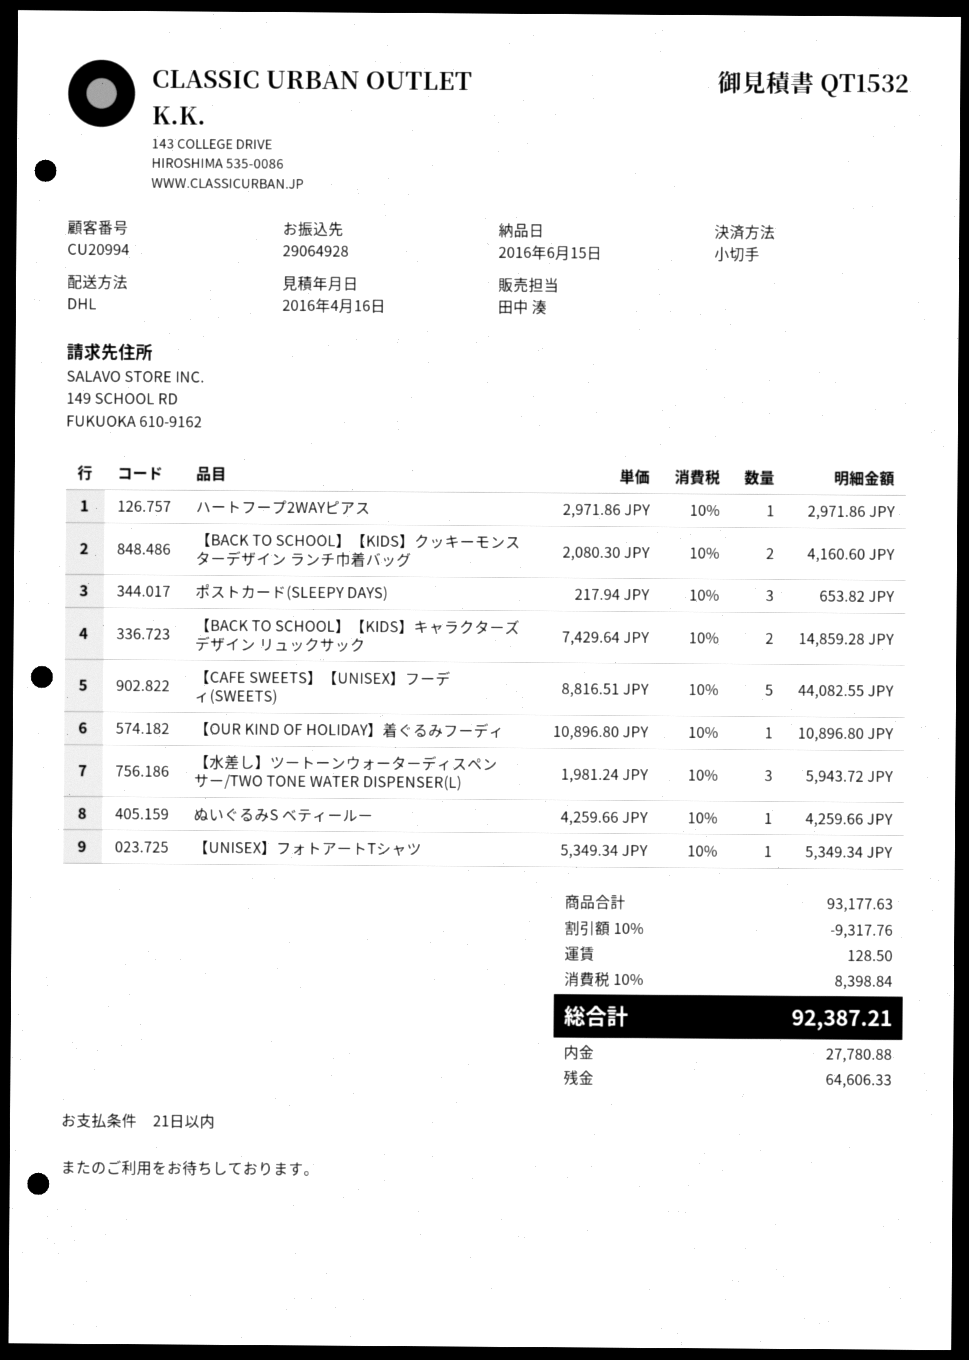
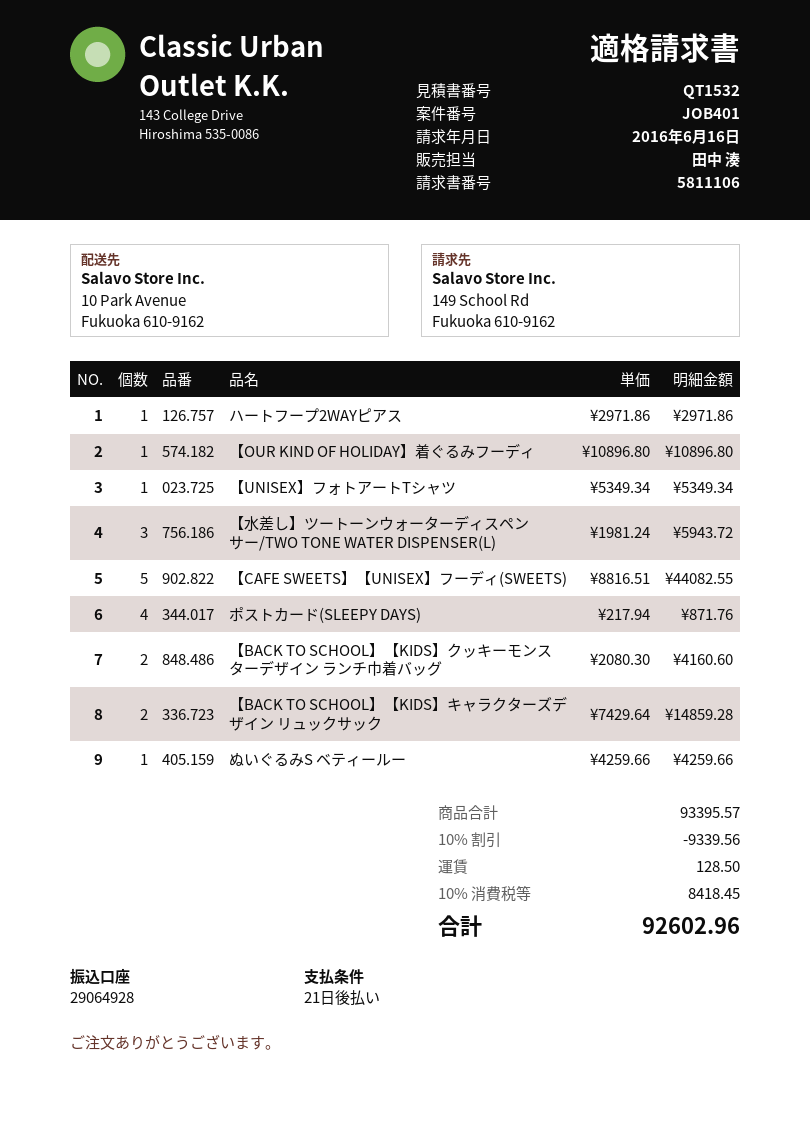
ポストカード(SLEEPY DAYS): 3 x 217.94 = 653.82 -> 4 x 217.94 = 871.76
subtotal: 93177.63 -> 93395.57
discount: 10% = 9317.76 -> 10% = 9339.56
tax: 10% = 8398.84 -> 10% = 8418.45
total: 92387.21 -> 92602.96

